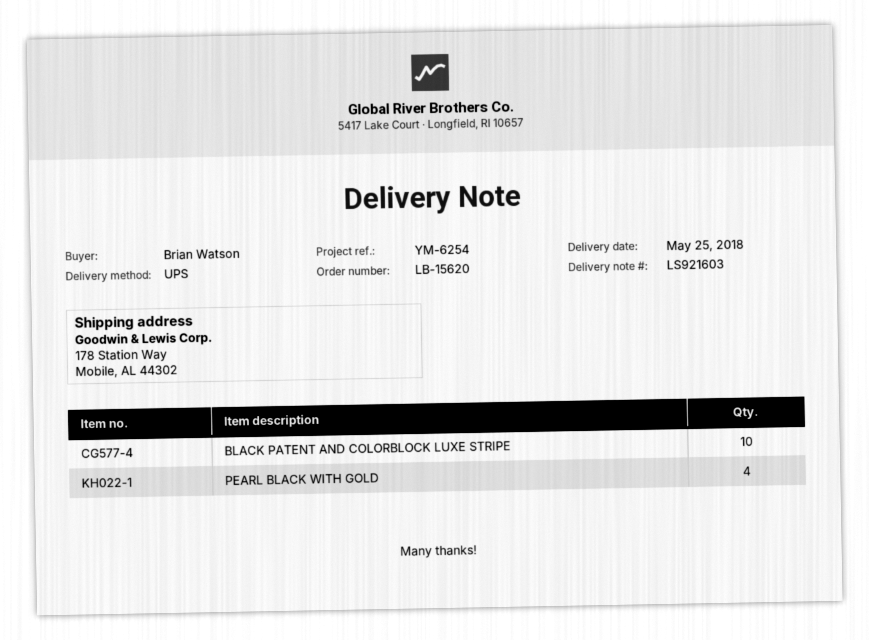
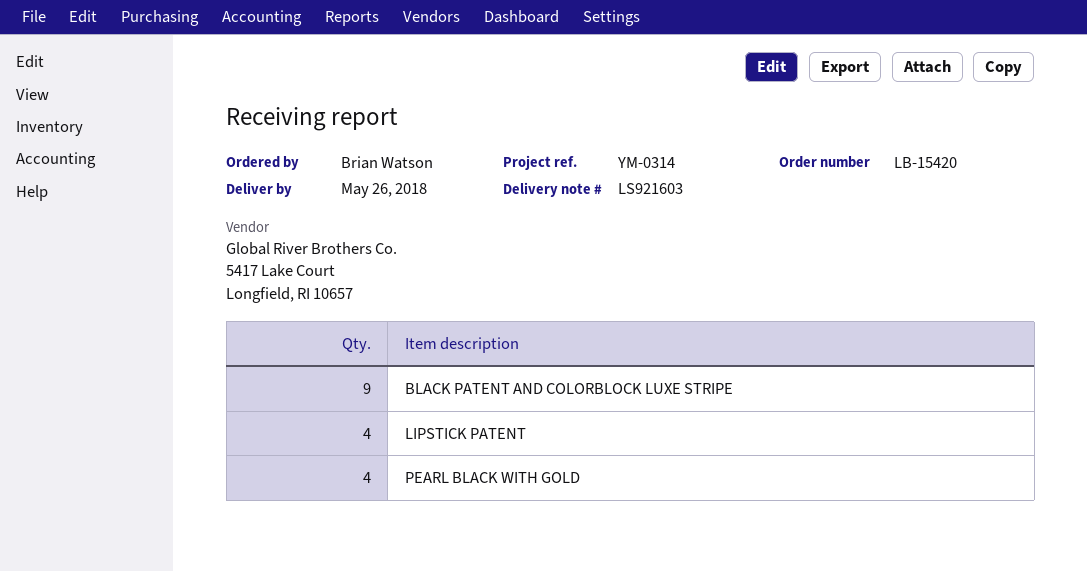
order number: LB-15620 -> LB-15420
delivery date: 2018-05-25 -> 2018-05-26
reference: YM-6254 -> YM-0314
BLACK PATENT AND COLORBLOCK LUXE STRIPE: 10 -> 9
LIPSTICK PATENT: none -> 4

